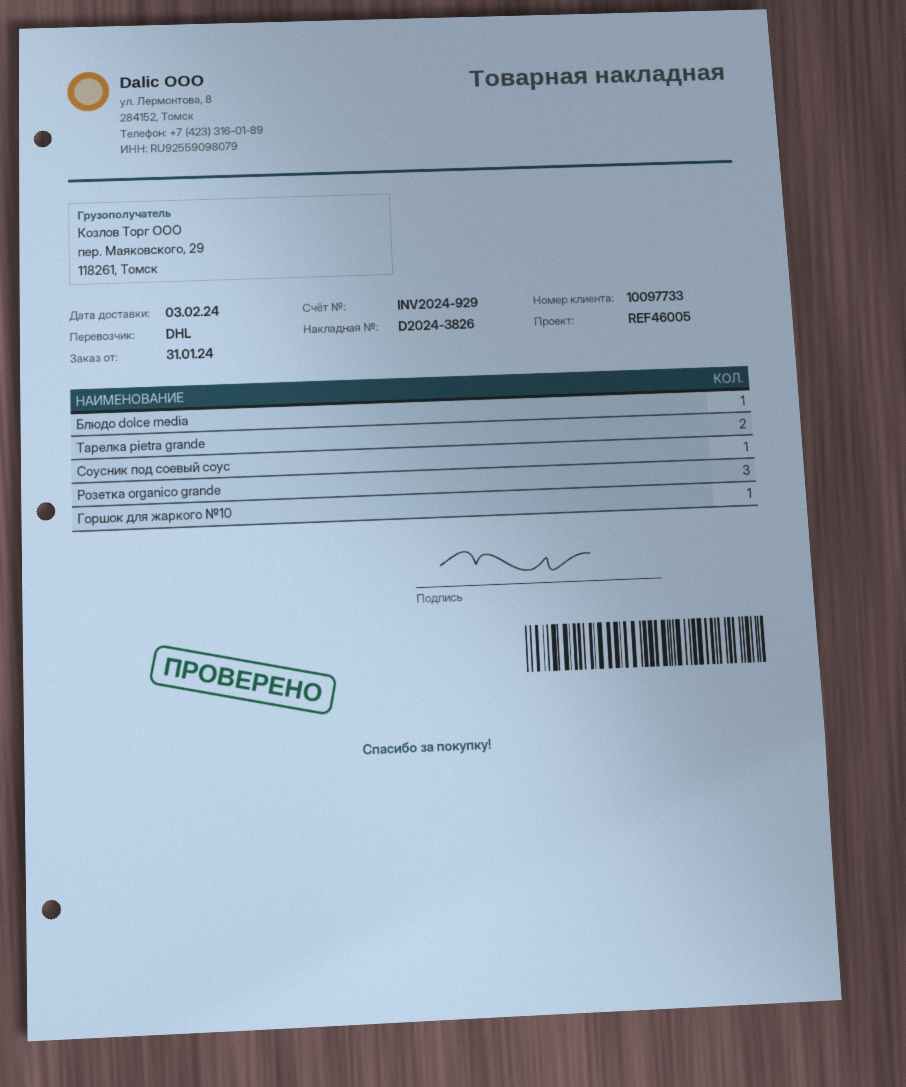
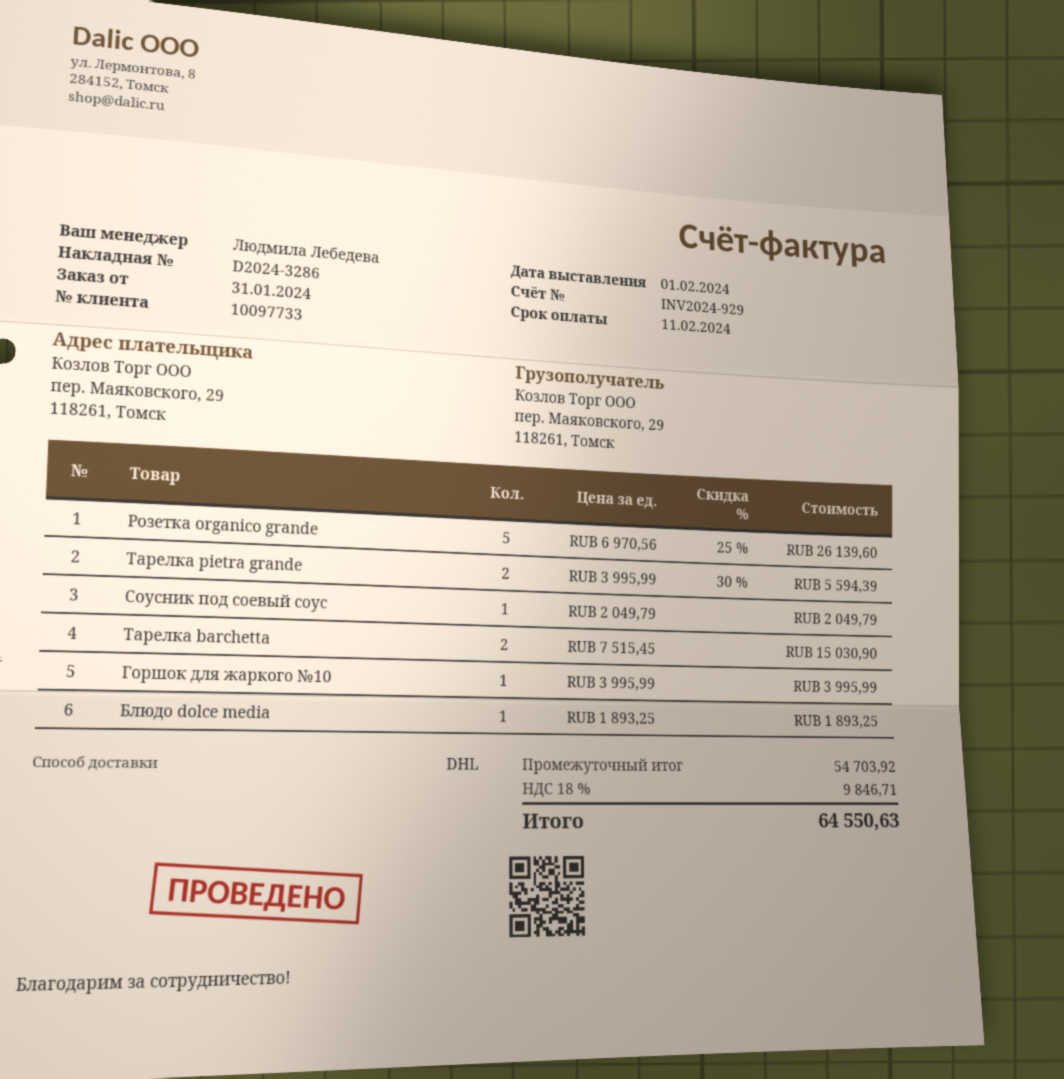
delivery note number: D2024-3826 -> D2024-3286
Розетка organico grande: 3 -> 5
Тарелка barchetta: none -> 2

